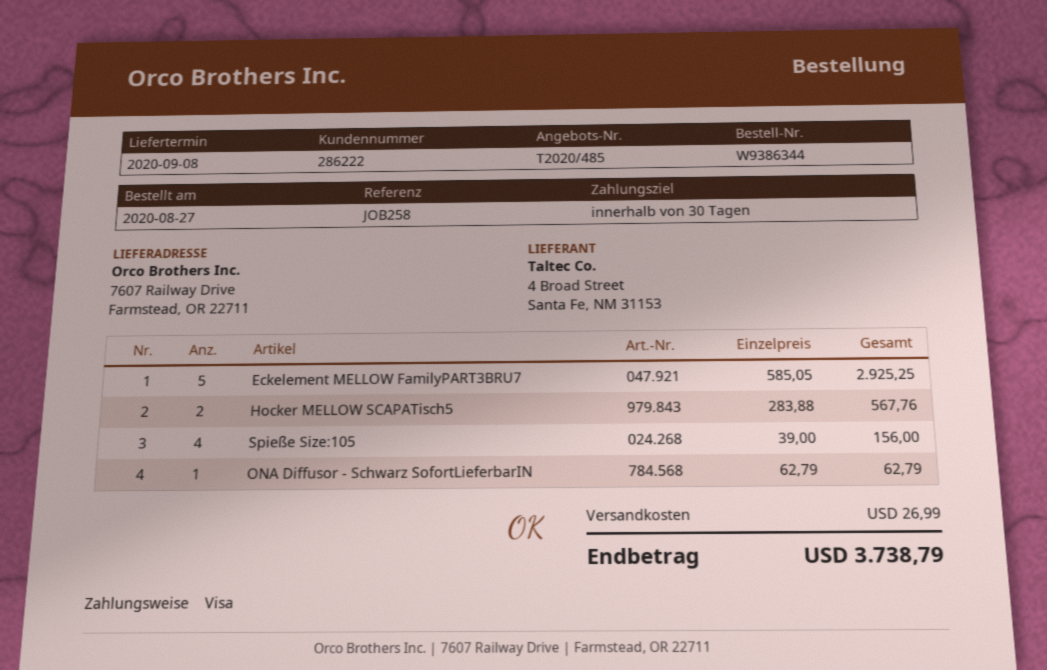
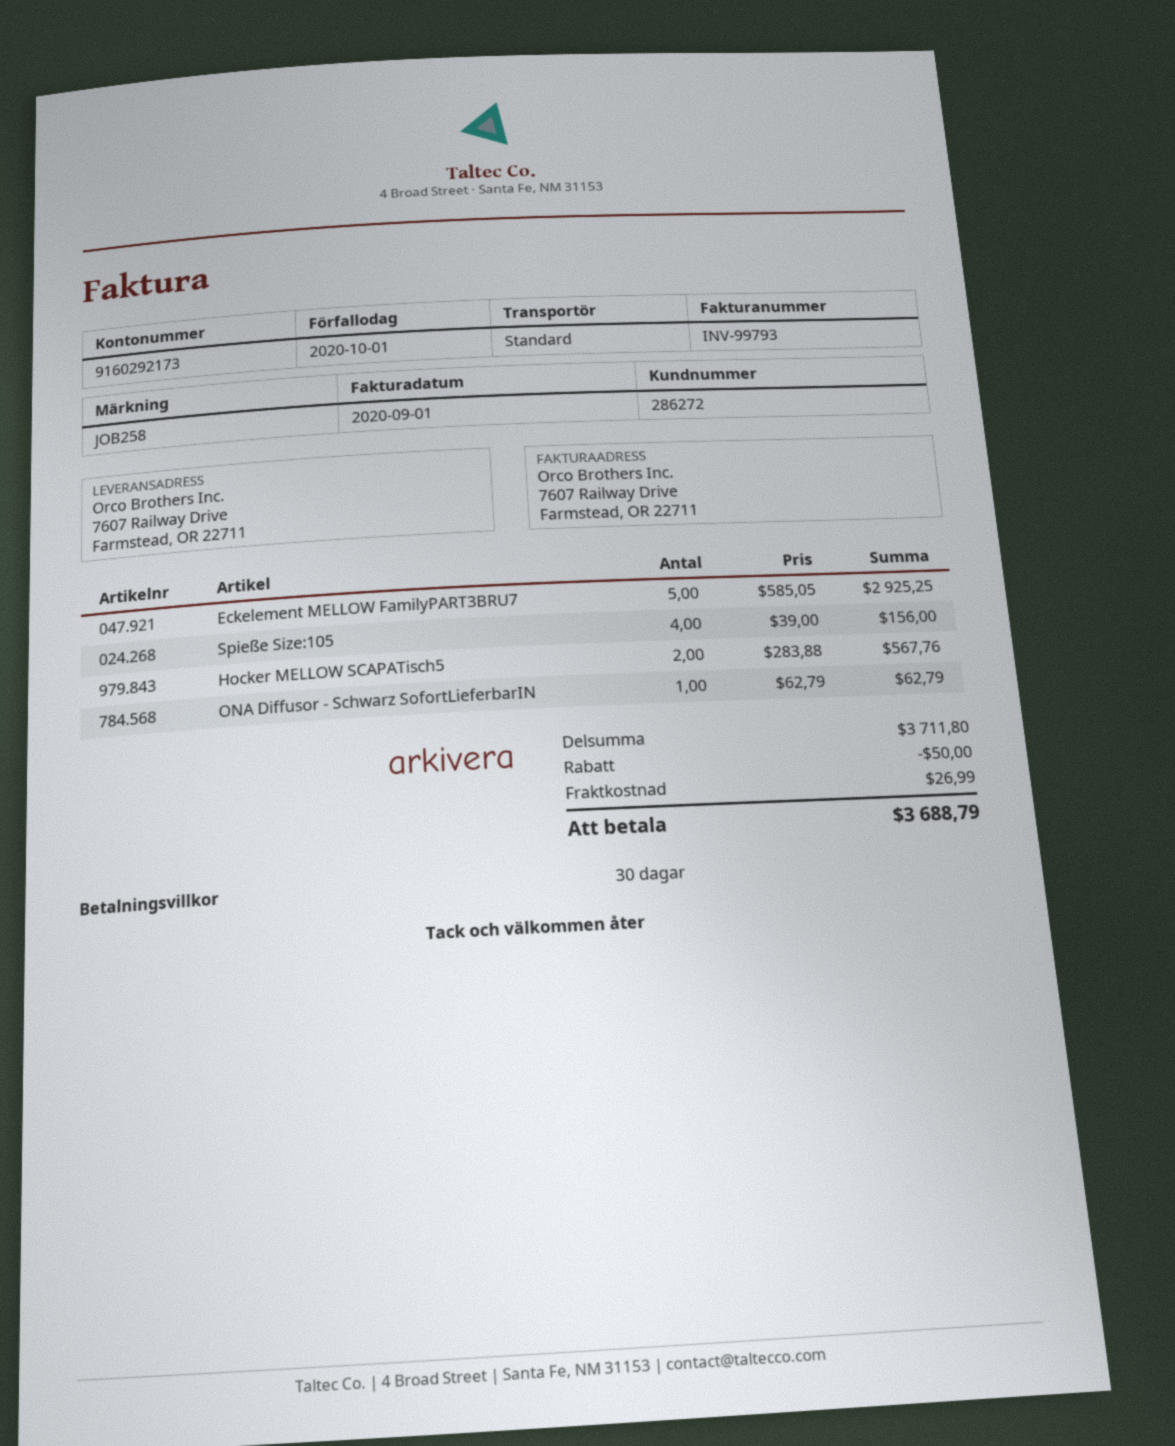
customer number: 286222 -> 286272
discount: none -> 50.00
total: 3738.79 -> 3688.79

